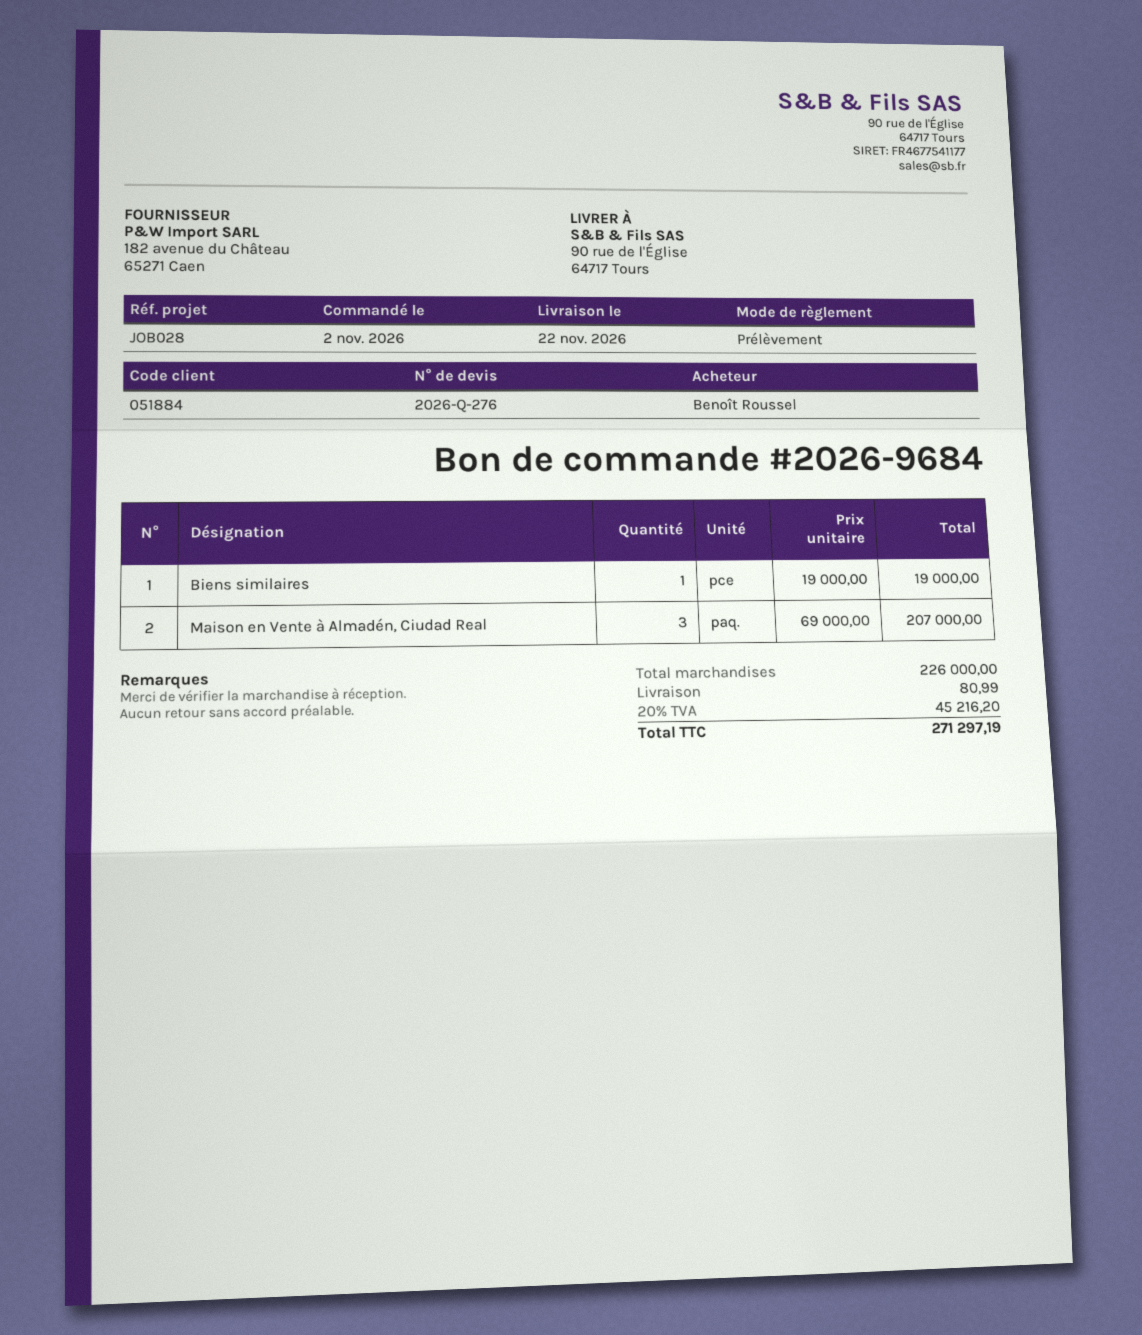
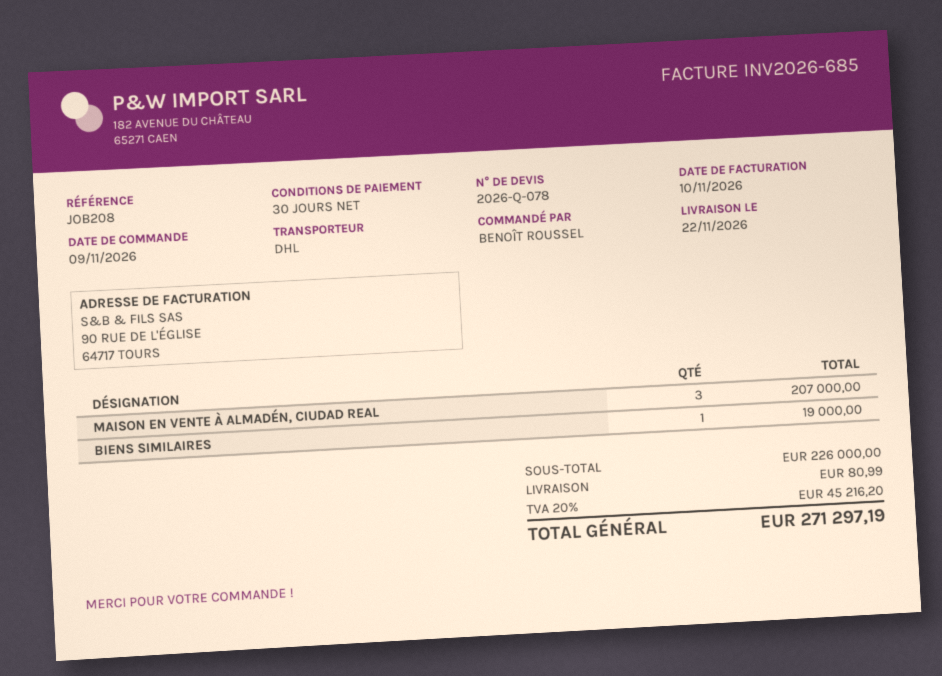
quote number: 2026-Q-276 -> 2026-Q-078
order date: 2026-11-02 -> 2026-11-09
reference: JOB028 -> JOB208

